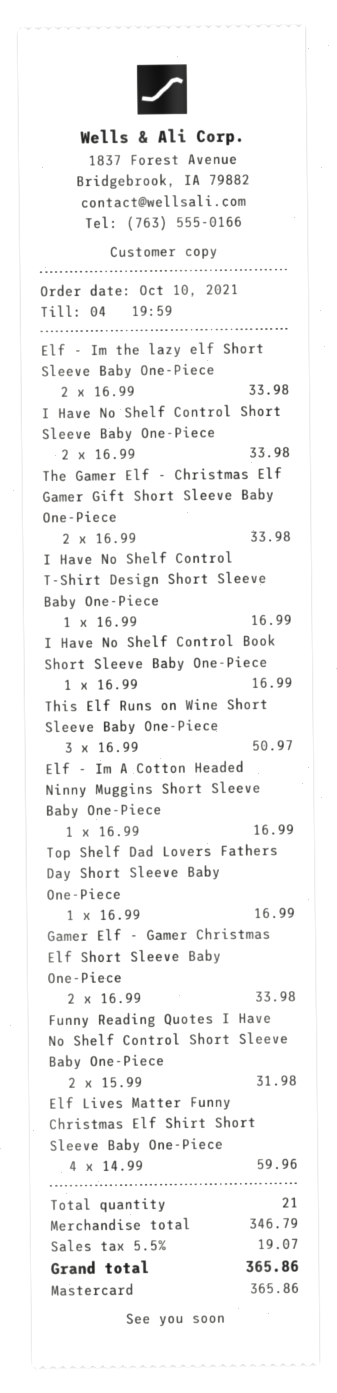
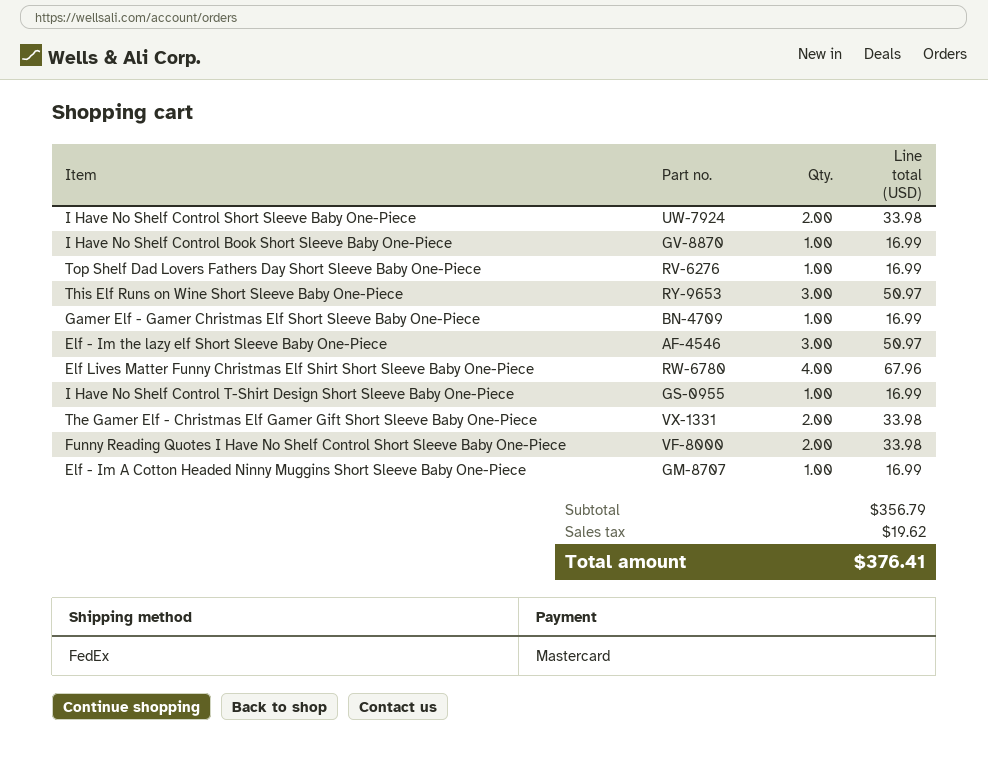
Elf - Im the lazy elf Short Sleeve Baby One-Piece: 2 for 33.98 -> 3 for 50.97
Gamer Elf - Gamer Christmas Elf Short Sleeve Baby One-Piece: 2 for 33.98 -> 1 for 16.99
Funny Reading Quotes I Have No Shelf Control Short Sleeve Baby One-Piece: 2 for 31.98 -> 2 for 33.98
Elf Lives Matter Funny Christmas Elf Shirt Short Sleeve Baby One-Piece: 4 for 59.96 -> 4 for 67.96
subtotal: 346.79 -> 356.79
tax: 19.07 -> 19.62
total: 365.86 -> 376.41

